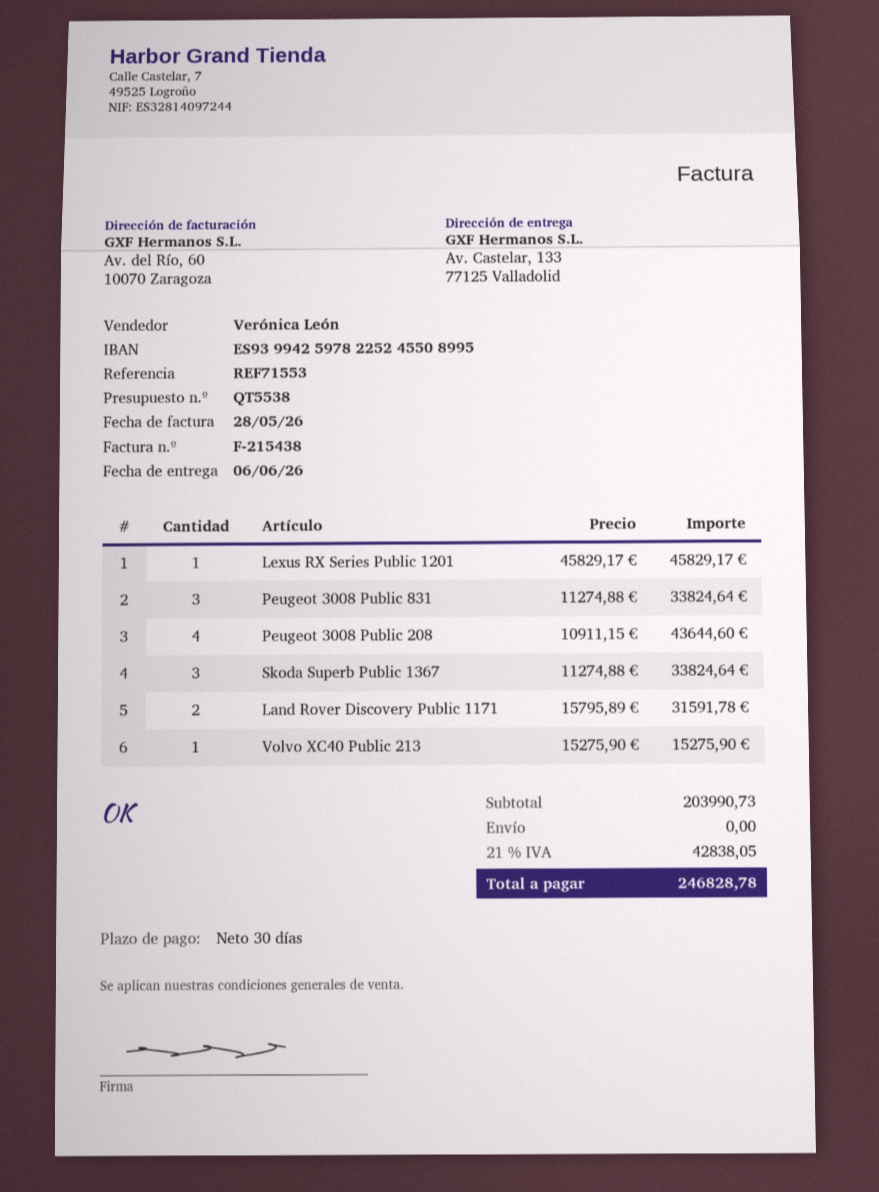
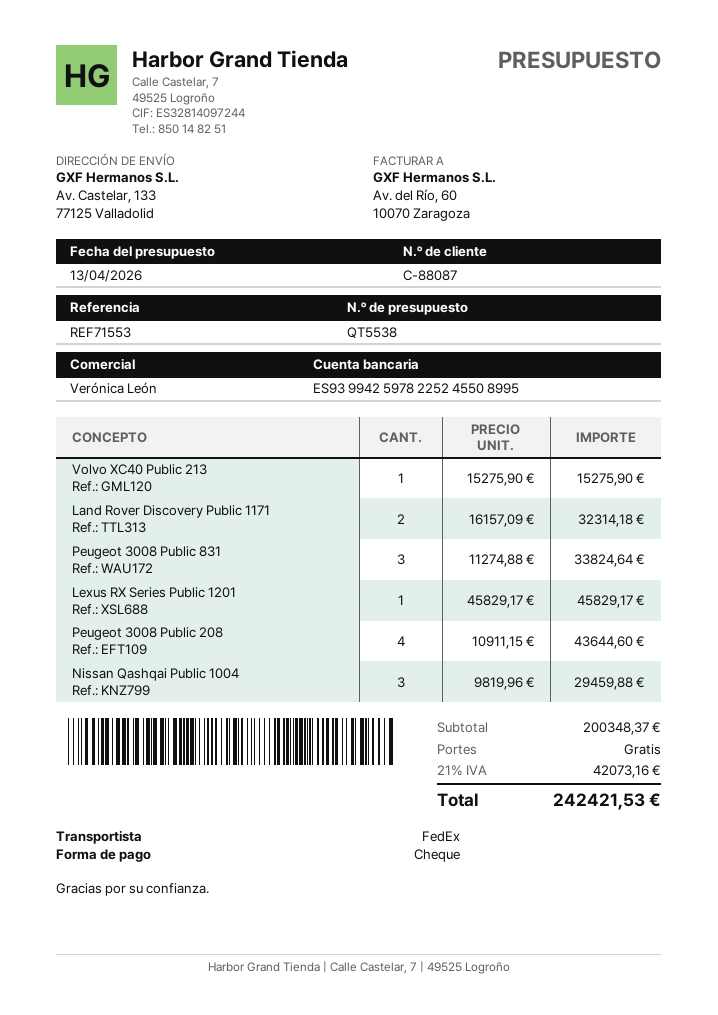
Skoda Superb Public 1367: 3 x 11274.88 = 33824.64 -> none
Land Rover Discovery Public 1171: 2 x 15795.89 = 31591.78 -> 2 x 16157.09 = 32314.18
Nissan Qashqai Public 1004: none -> 3 x 9819.96 = 29459.88
subtotal: 203990.73 -> 200348.37
tax: 21% = 42838.05 -> 21% = 42073.16
total: 246828.78 -> 242421.53

